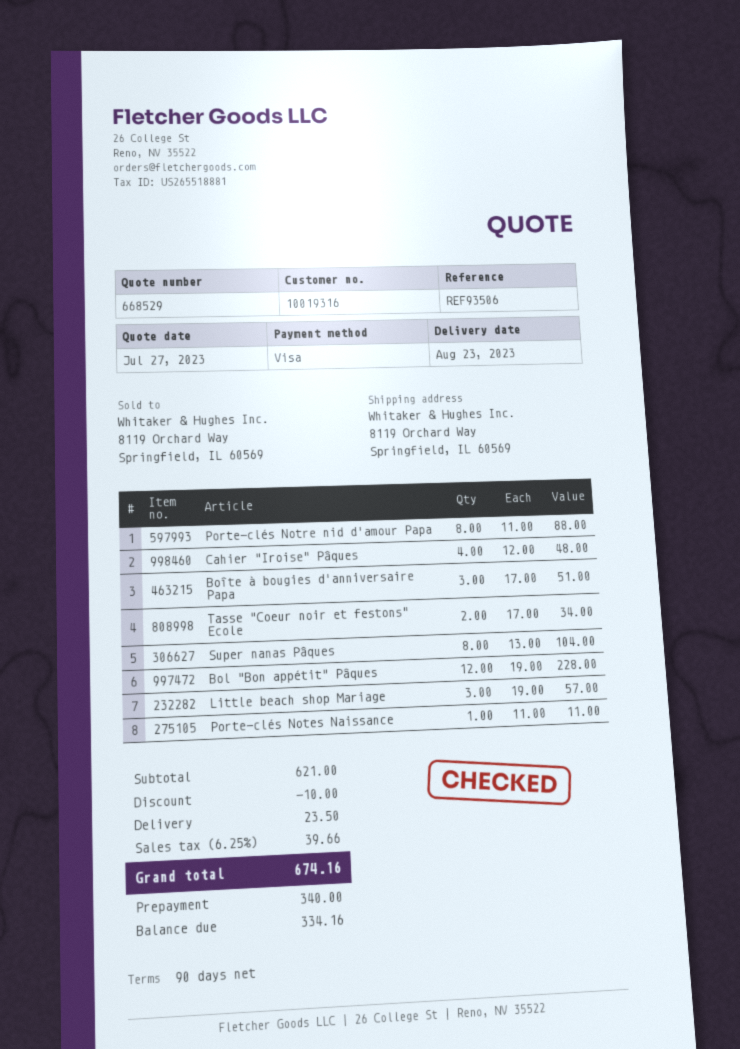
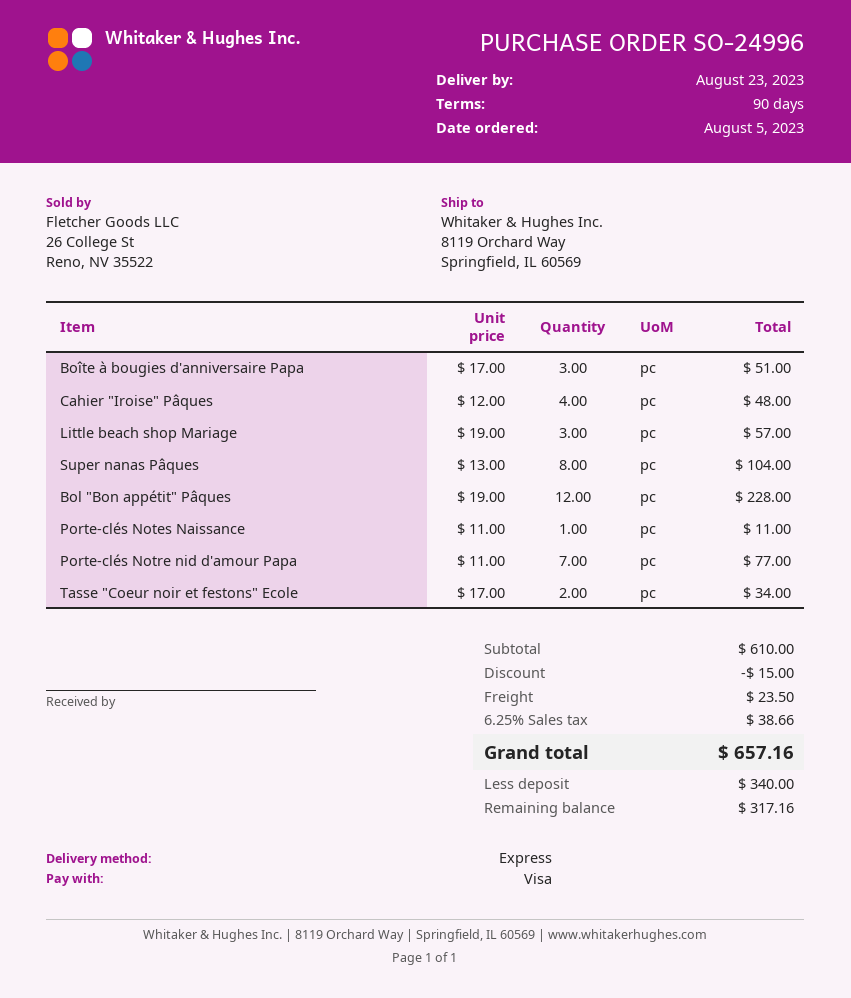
Porte-clés Notre nid d'amour Papa: 8 x 11.00 = 88.00 -> 7 x 11.00 = 77.00
subtotal: 621.00 -> 610.00
discount: 10.00 -> 15.00
tax: 6.25% = 39.66 -> 6.25% = 38.66
total: 674.16 -> 657.16
balance: 334.16 -> 317.16

